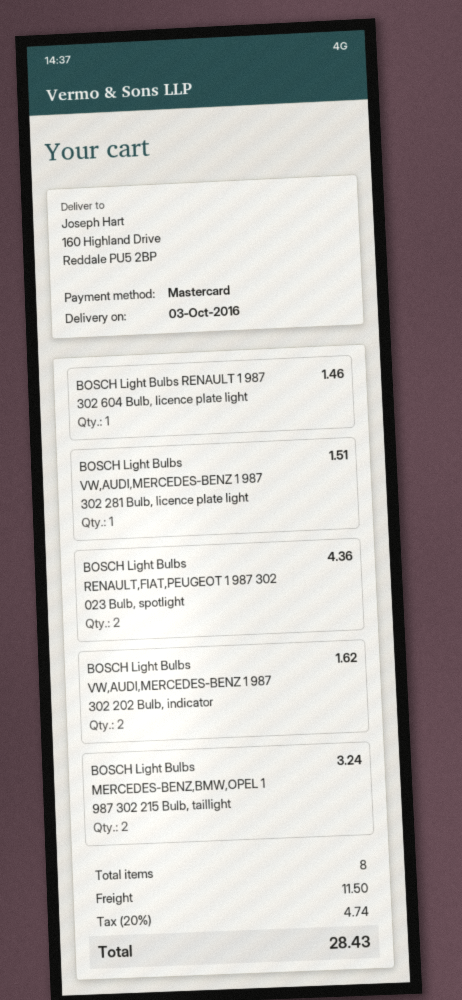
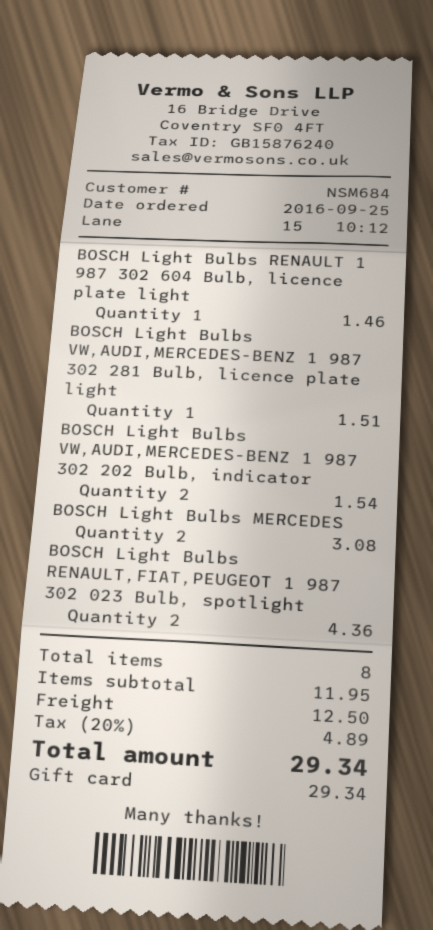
payment method: Mastercard -> gift card
BOSCH Light Bulbs VW,AUDI,MERCEDES-BENZ 1 987 302 202 Bulb, indicator: 2 for 1.62 -> 2 for 1.54
BOSCH Light Bulbs MERCEDES-BENZ,BMW,OPEL 1 987 302 215 Bulb, taillight: 2 for 3.24 -> 2 for 3.08
shipping: 11.50 -> 12.50
tax: 20% = 4.74 -> 20% = 4.89
total: 28.43 -> 29.34

